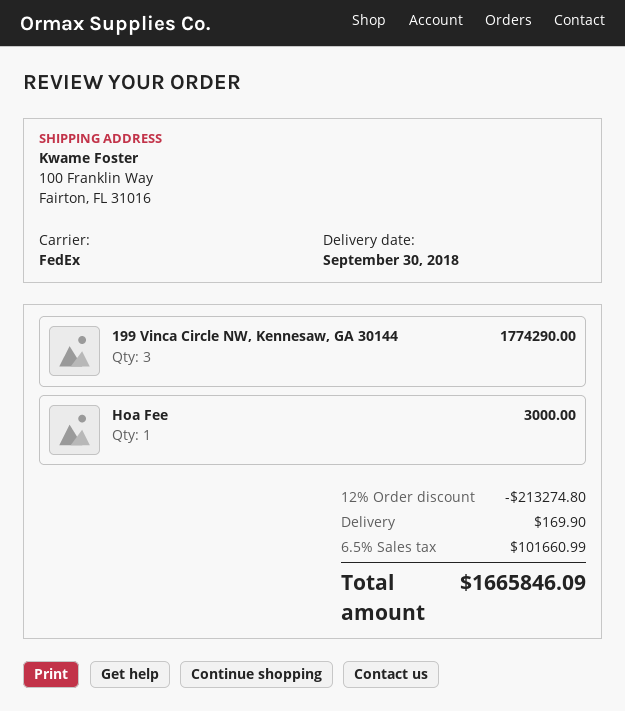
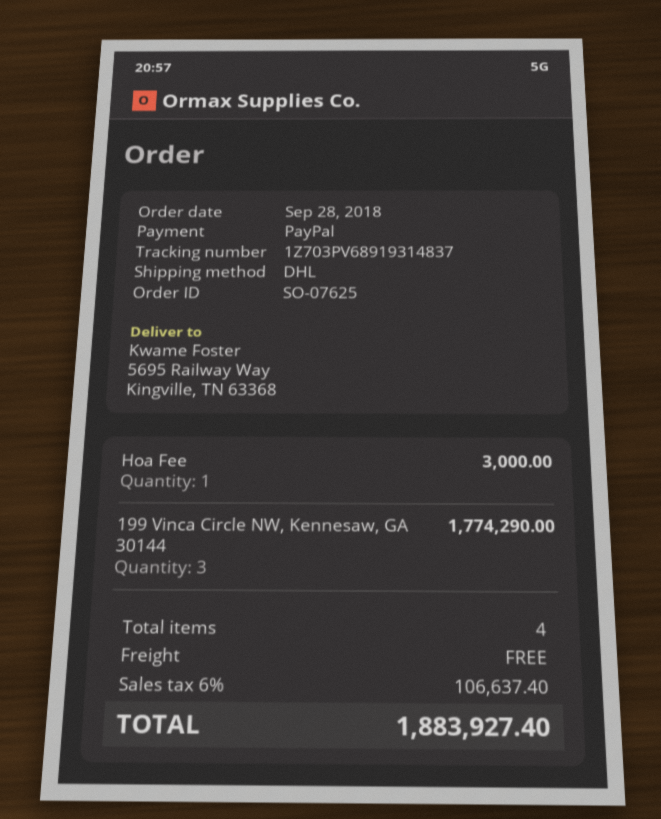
shipping method: FedEx -> DHL
ship to: 100 Franklin Way, Fairton, FL 31016 -> 5695 Railway Way, Kingville, TN 63368
discount: 12% = 213274.80 -> none
shipping: 169.90 -> 0.00
tax: 6.5% = 101660.99 -> 6% = 106637.40
total: 1665846.09 -> 1883927.40

